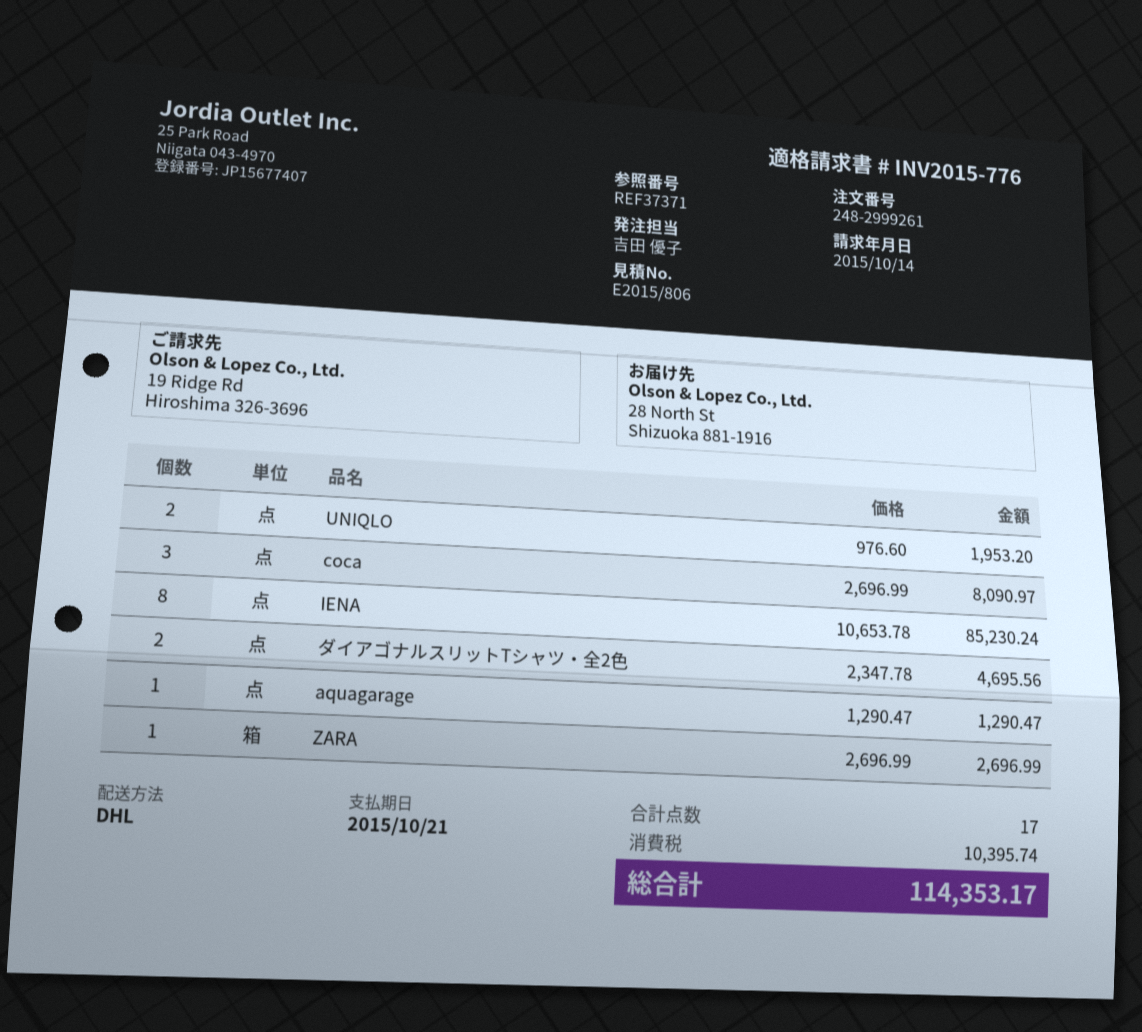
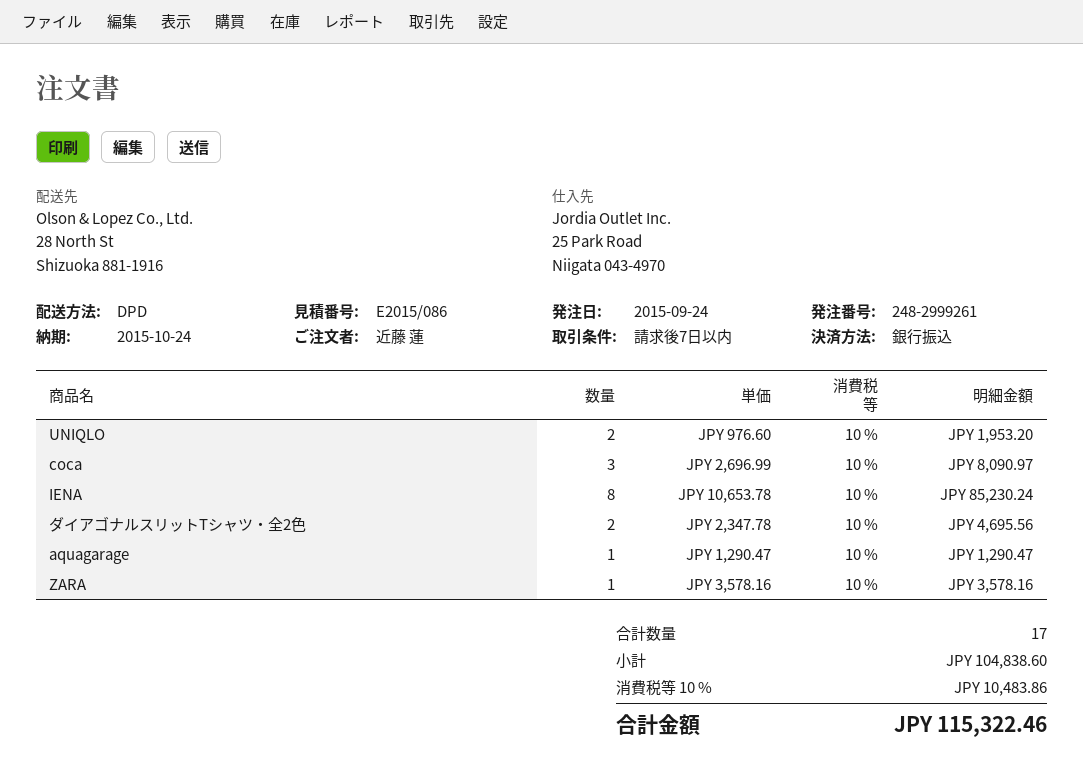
quote number: E2015/806 -> E2015/086
ordered by: 吉田 優子 -> 近藤 蓮
shipping method: DHL -> DPD
ZARA: 1 x 2696.99 = 2696.99 -> 1 x 3578.16 = 3578.16
tax: 10395.74 -> 10483.86
total: 114353.17 -> 115322.46

